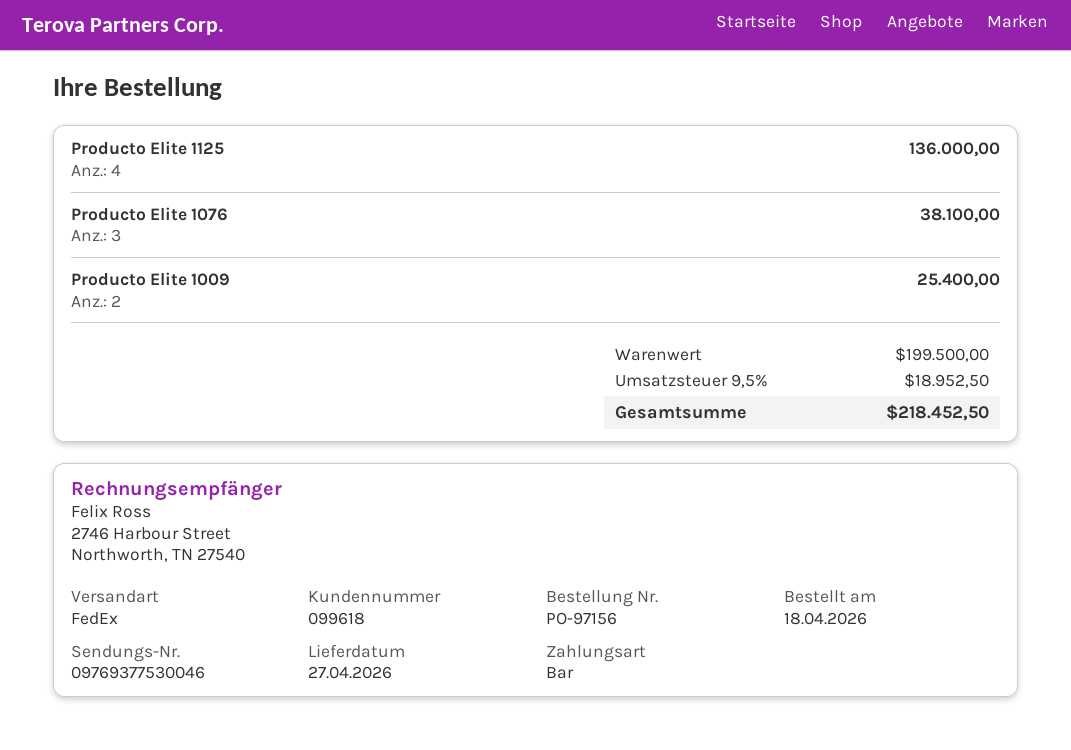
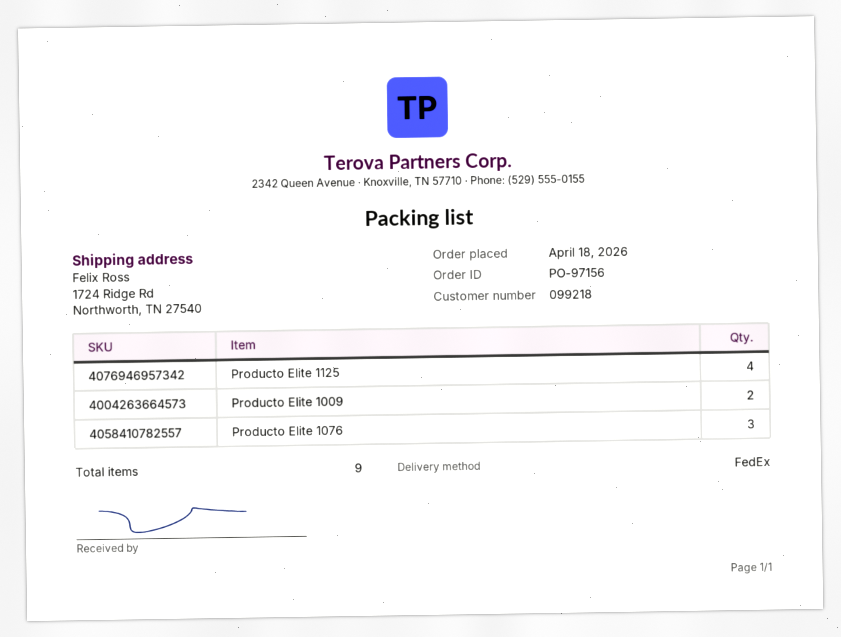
customer number: 099618 -> 099218

